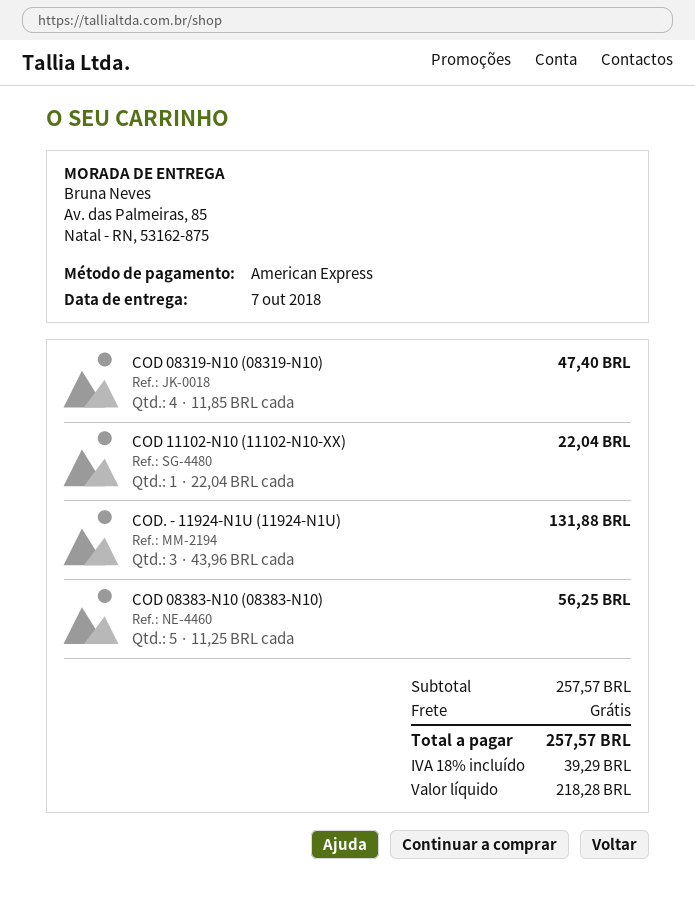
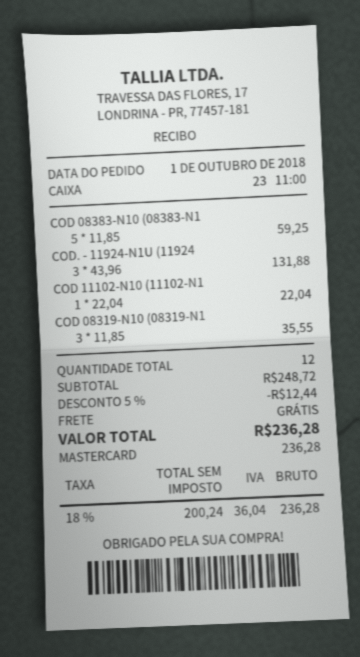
payment method: American Express -> Mastercard
COD 08319-N10 (08319-N10): 4 x 11.85 = 47.40 -> 3 x 11.85 = 35.55
COD 08383-N10 (08383-N10): 5 x 11.25 = 56.25 -> 5 x 11.85 = 59.25
subtotal: 257.57 -> 248.72
discount: none -> 5% = 12.44
net: 218.28 -> 200.24
tax: 18% = 39.29 -> 18% = 36.04
total: 257.57 -> 236.28

